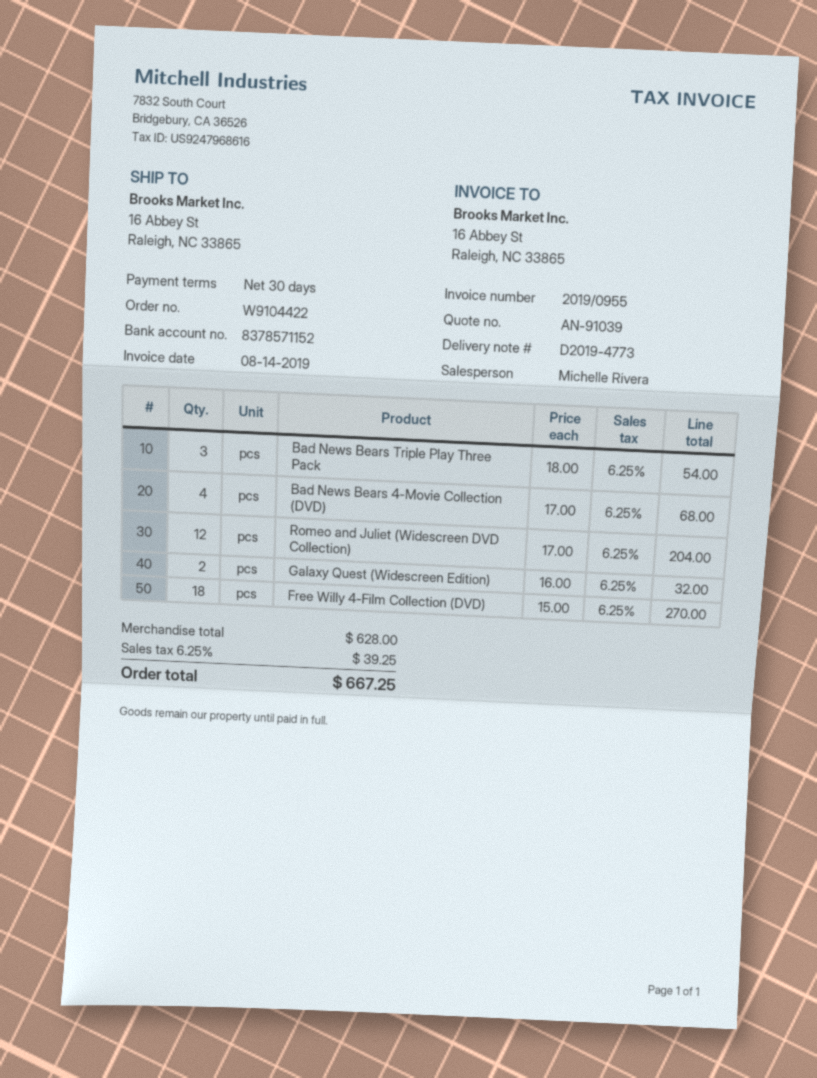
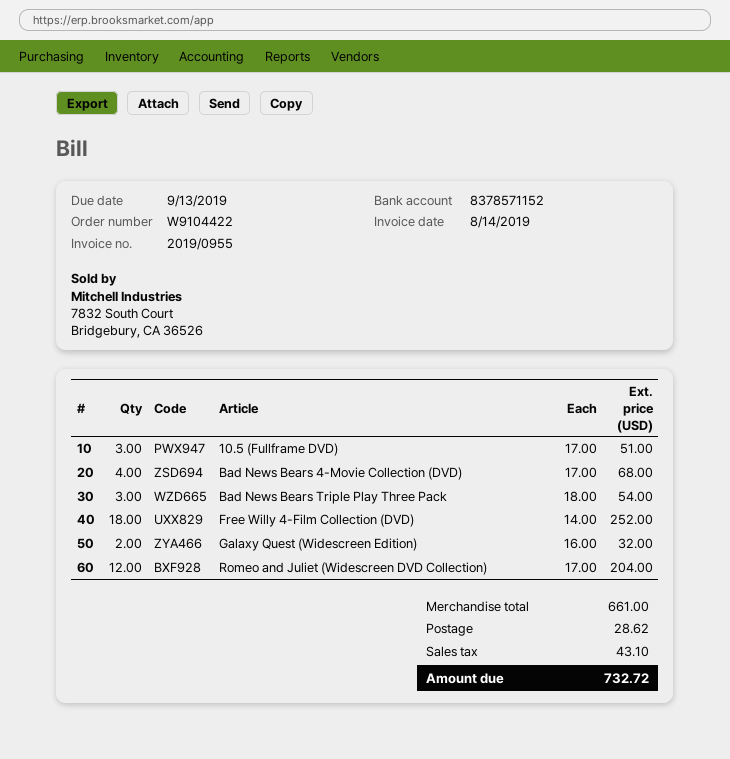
Free Willy 4-Film Collection (DVD): 18 x 15.00 = 270.00 -> 18 x 14.00 = 252.00
10.5 (Fullframe DVD): none -> 3 x 17.00 = 51.00
subtotal: 628.00 -> 661.00
shipping: none -> 28.62
tax: 39.25 -> 43.10
total: 667.25 -> 732.72

